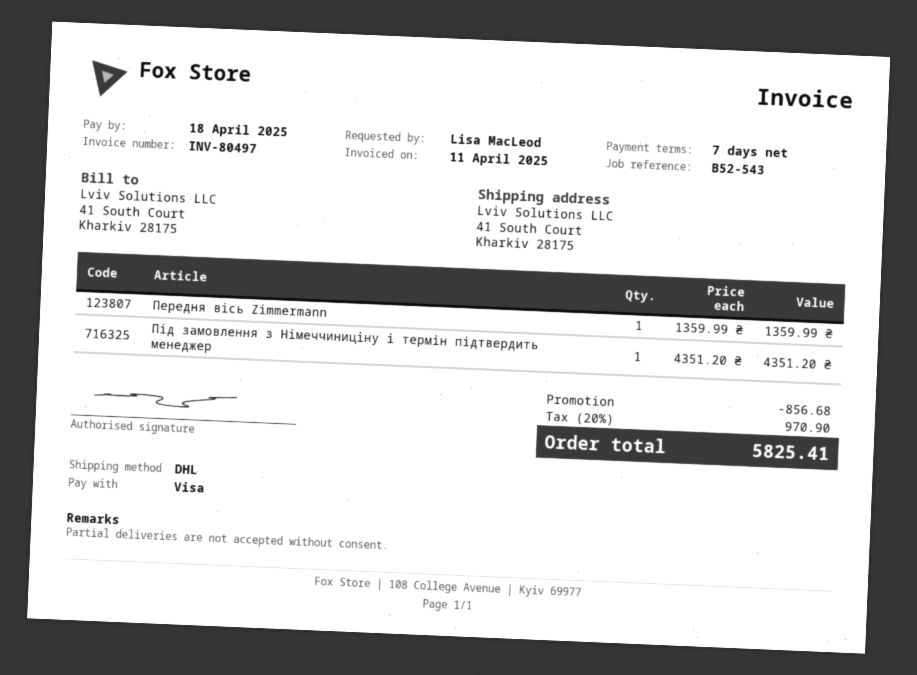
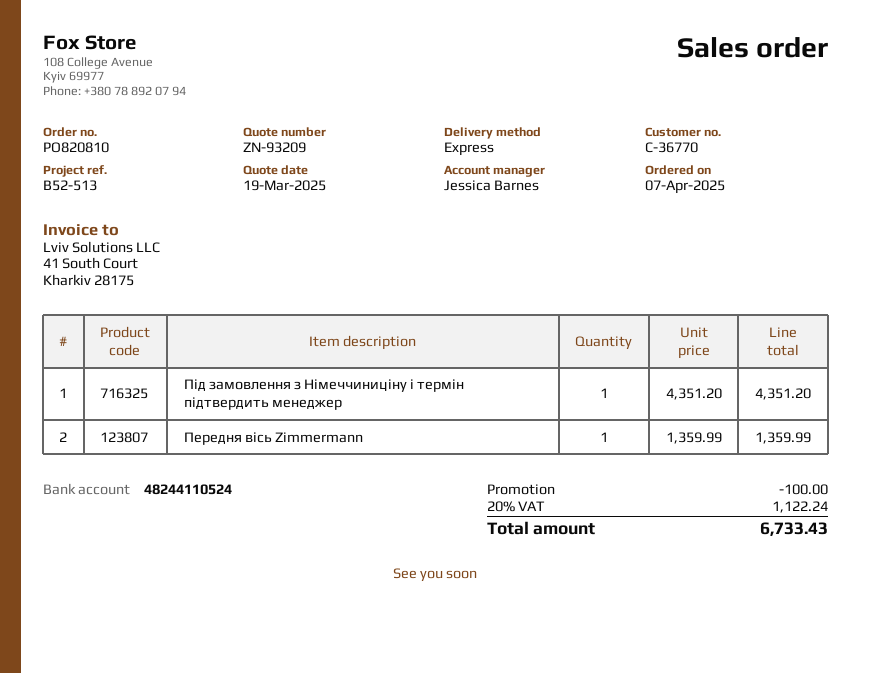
reference: B52-543 -> B52-513
shipping method: DHL -> express
discount: 856.68 -> 100.00
tax: 20% = 970.90 -> 20% = 1122.24
total: 5825.41 -> 6733.43

